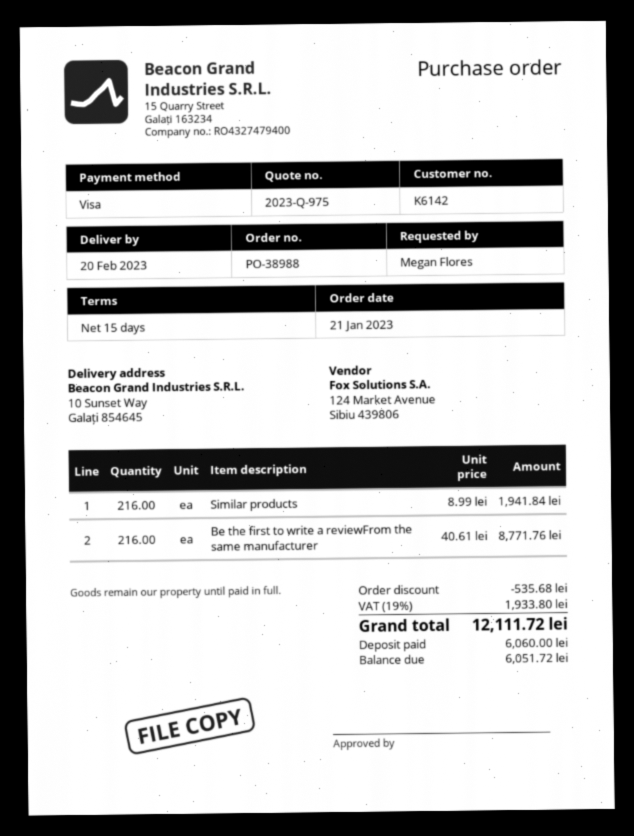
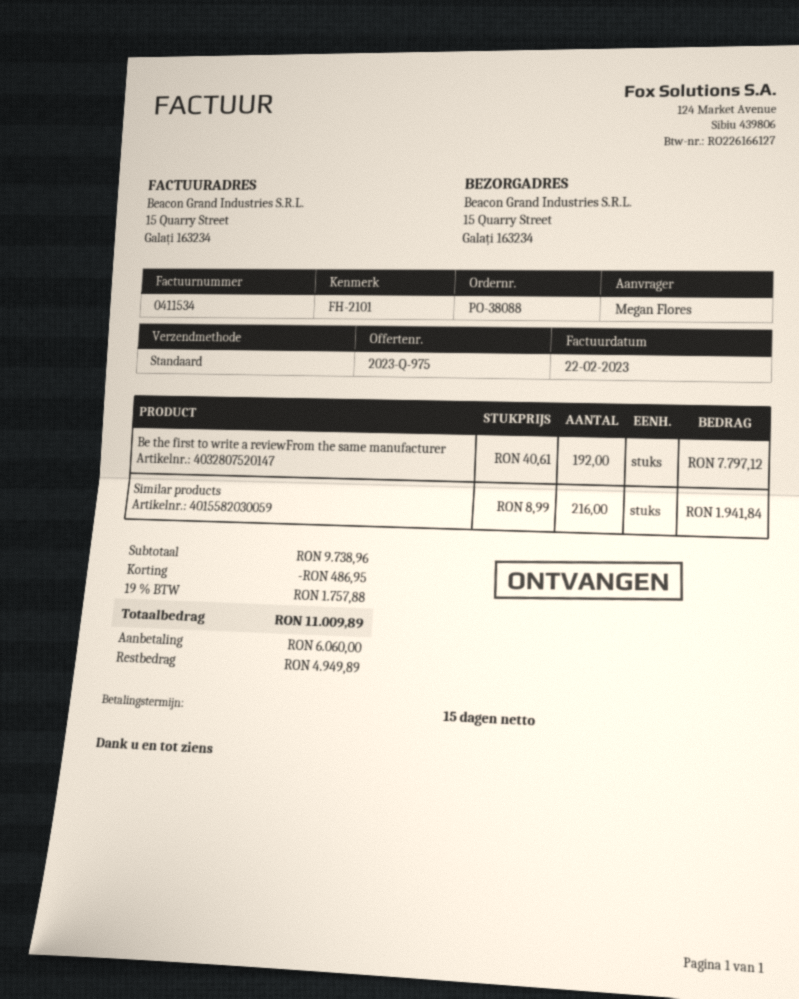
order number: PO-38988 -> PO-38088
ship to: 10 Sunset Way, Galați 854645 -> 15 Quarry Street, Galați 163234
Be the first to write a reviewFrom the same manufacturer: 216 x 40.61 = 8771.76 -> 192 x 40.61 = 7797.12
discount: 535.68 -> 486.95
tax: 19% = 1933.80 -> 19% = 1757.88
total: 12111.72 -> 11009.89
balance: 6051.72 -> 4949.89

